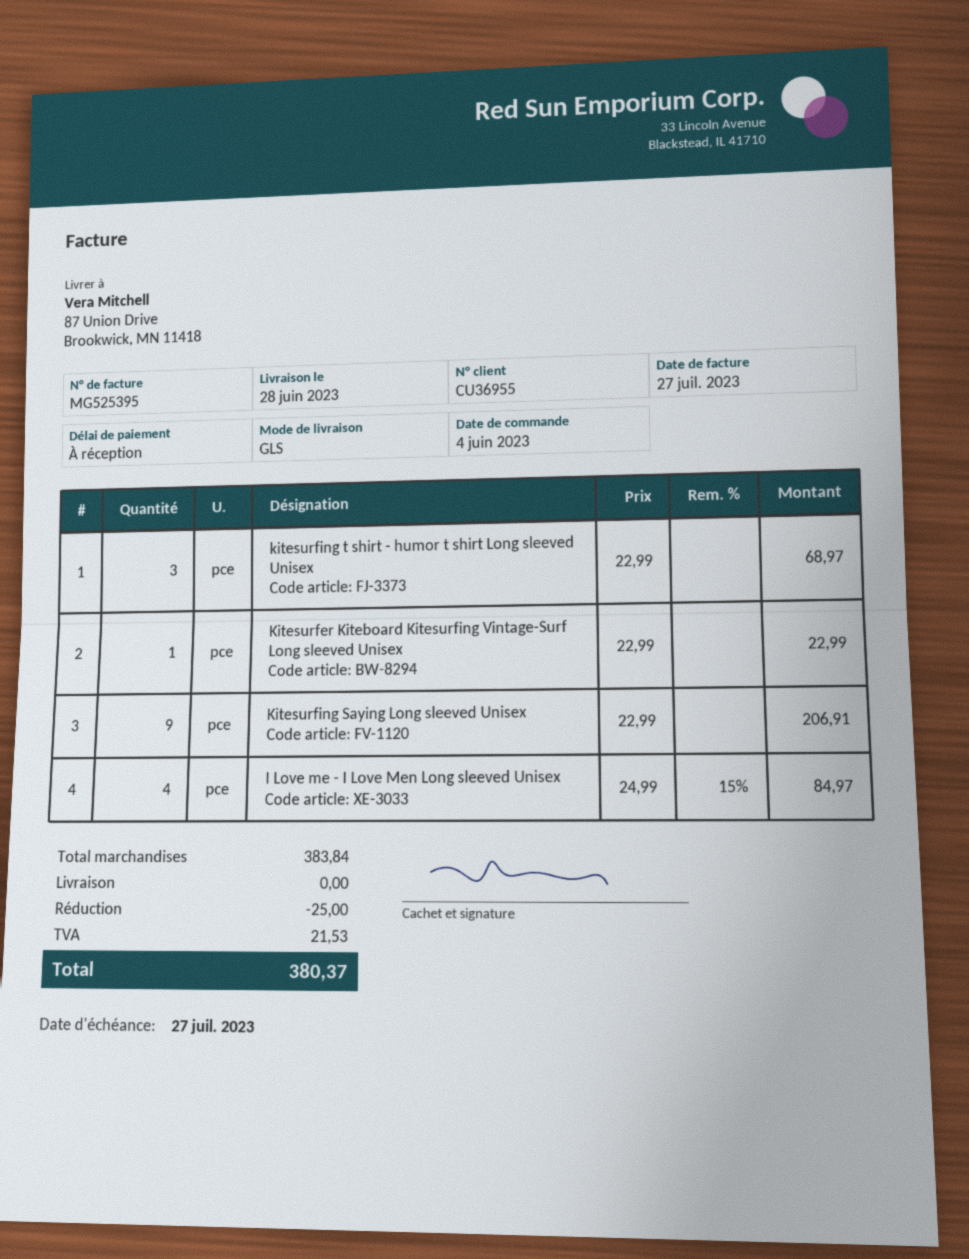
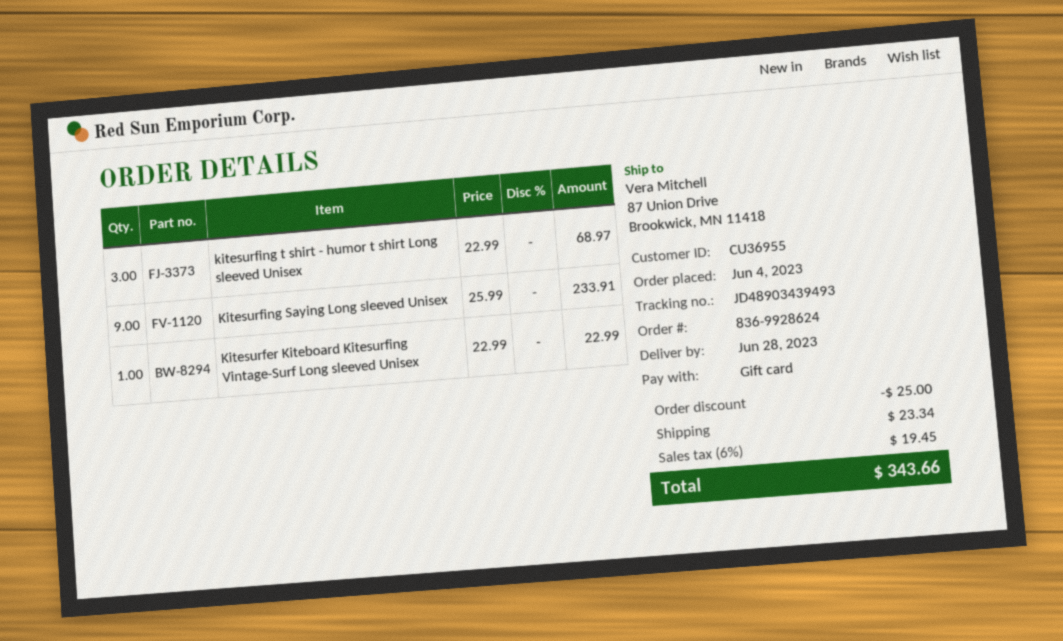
Kitesurfing Saying Long sleeved Unisex: 9 x 22.99 = 206.91 -> 9 x 25.99 = 233.91
I Love me - I Love Men Long sleeved Unisex: 4 x 24.99 - 15% = 84.97 -> none
shipping: 0.00 -> 23.34
tax: 21.53 -> 19.45
total: 380.37 -> 343.66

